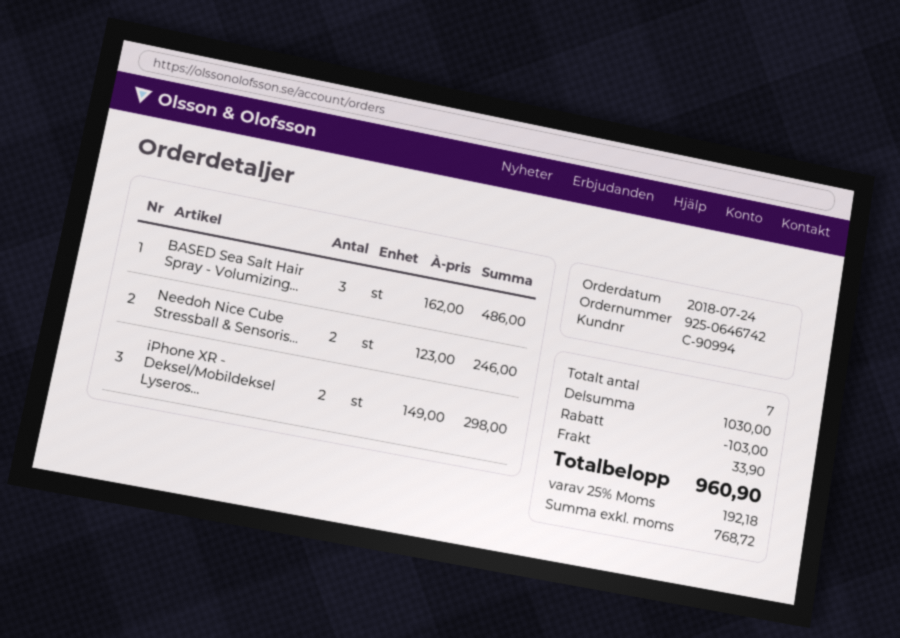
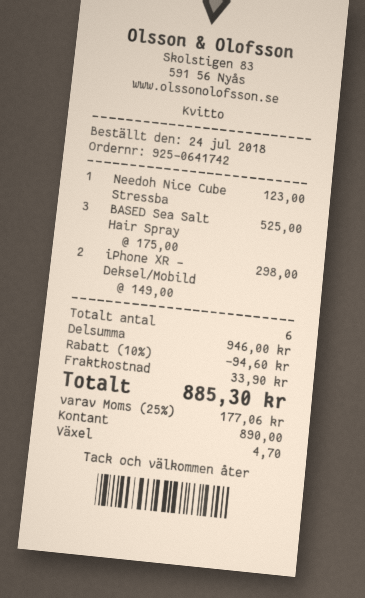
order number: 925-0646742 -> 925-0641742
BASED Sea Salt Hair Spray - Volumizing...: 3 x 162.00 = 486.00 -> 3 x 175.00 = 525.00
Needoh Nice Cube Stressball & Sensoris...: 2 x 123.00 = 246.00 -> 1 x 123.00 = 123.00
total quantity: 7 -> 6
subtotal: 1030.00 -> 946.00
discount: 103.00 -> 94.60
tax: 25% = 192.18 -> 25% = 177.06
total: 960.90 -> 885.30

